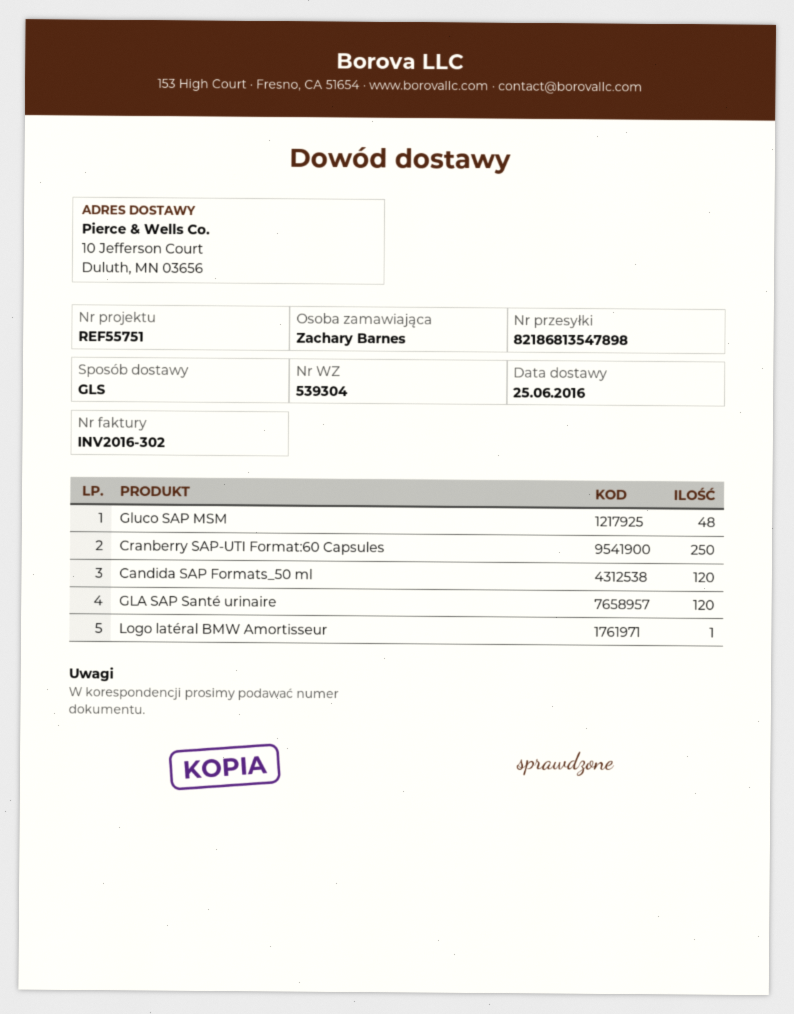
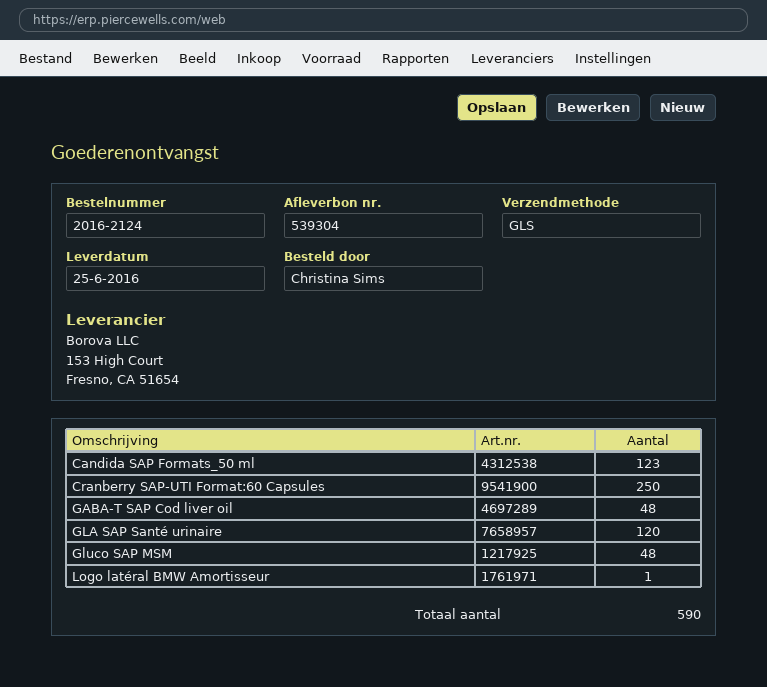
ordered by: Zachary Barnes -> Christina Sims
Candida SAP Formats_50 ml: 120 -> 123
GABA-T SAP Cod liver oil: none -> 48

